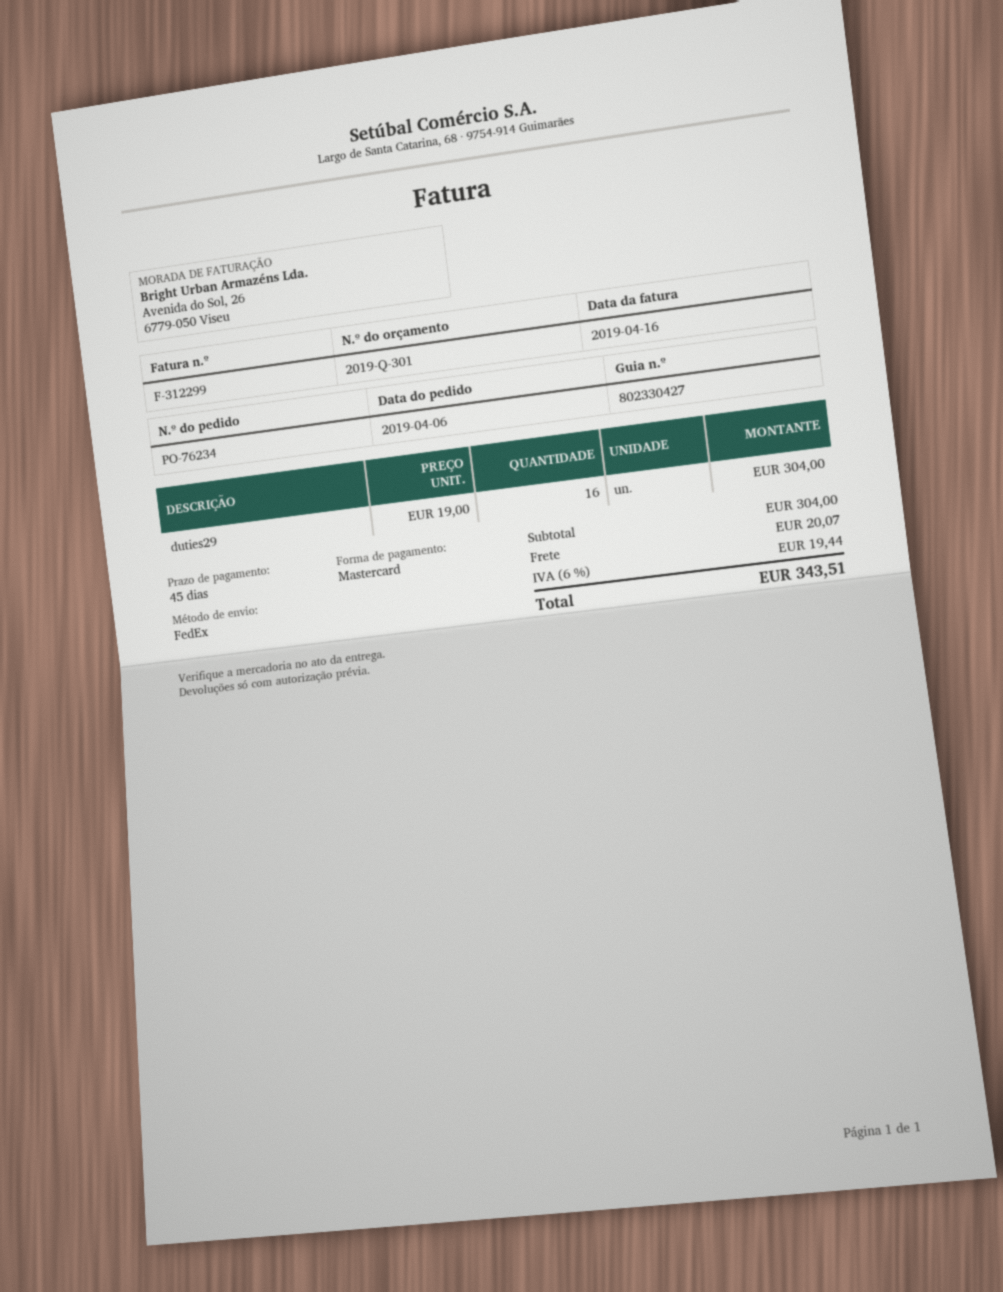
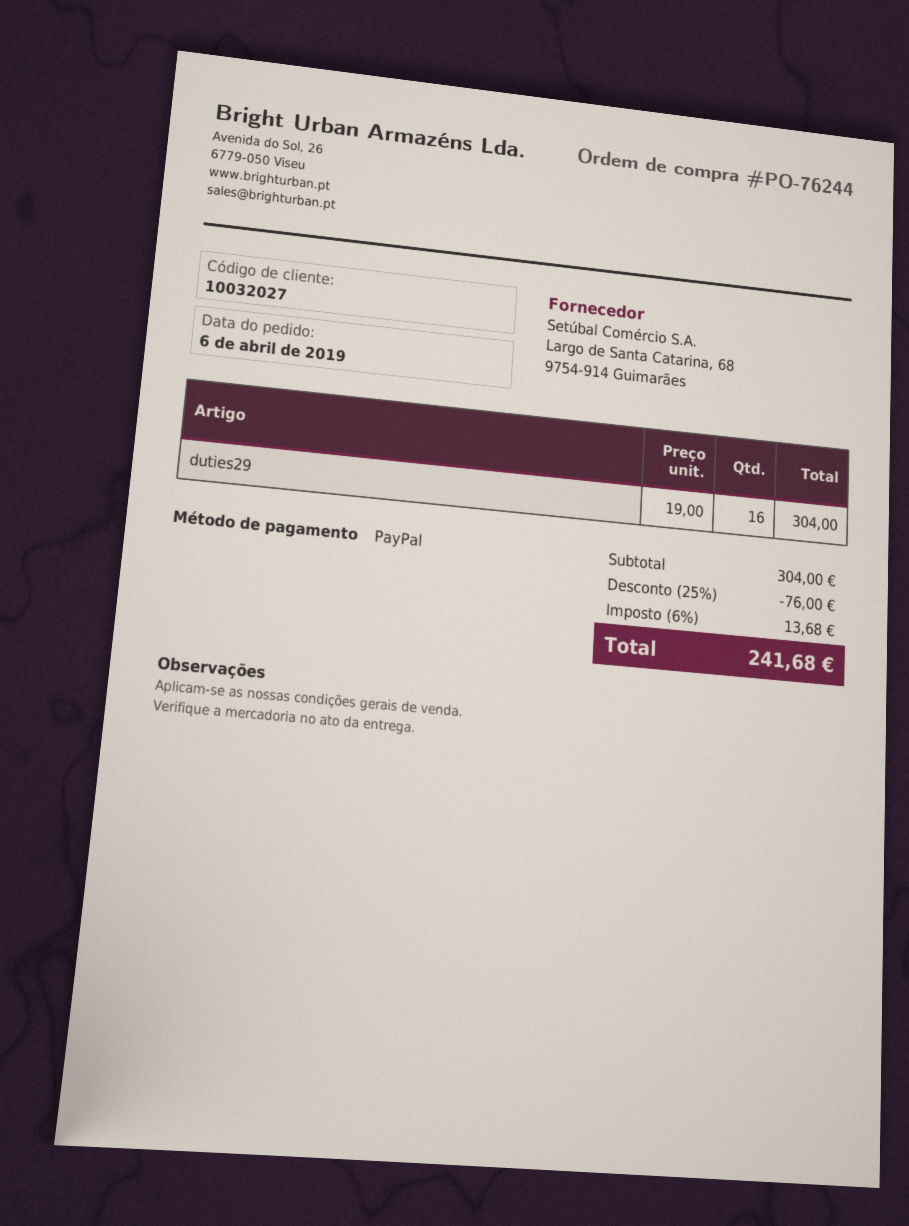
order number: PO-76234 -> PO-76244
payment method: Mastercard -> PayPal
discount: none -> 25% = 76.00
shipping: 20.07 -> none
tax: 6% = 19.44 -> 6% = 13.68
total: 343.51 -> 241.68

